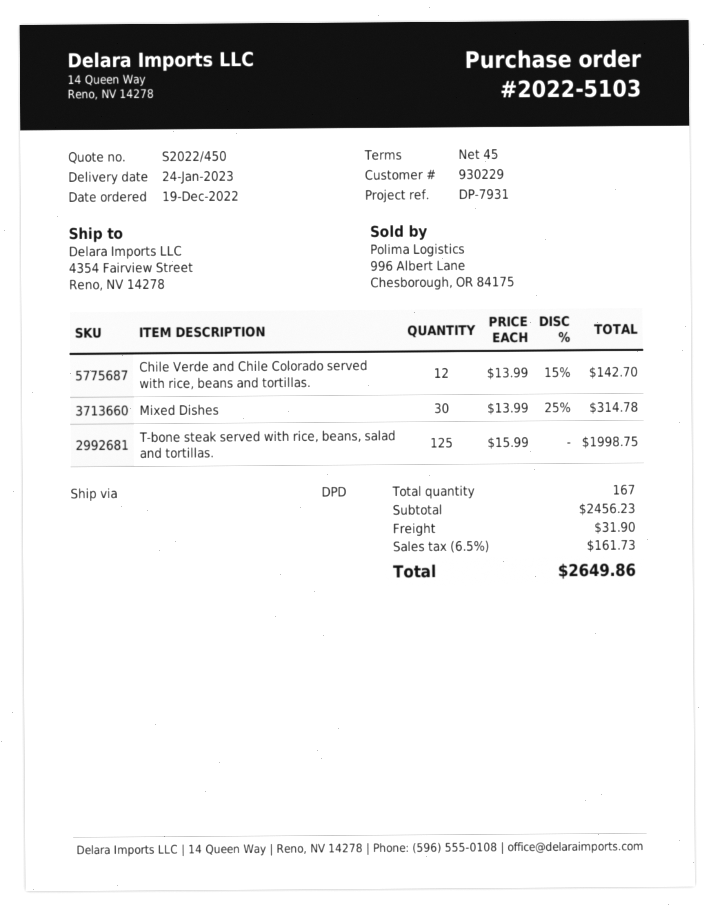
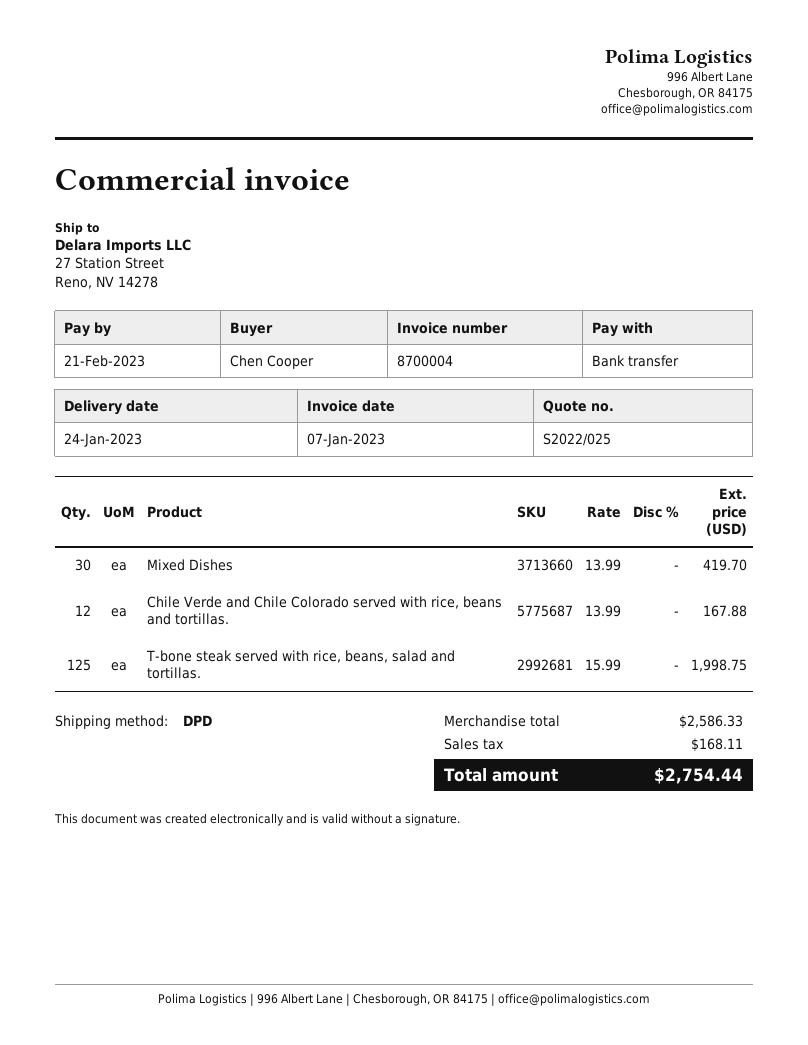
quote number: S2022/450 -> S2022/025
ship to: 4354 Fairview Street, Reno, NV 14278 -> 27 Station Street, Reno, NV 14278
Chile Verde and Chile Colorado served with rice, beans and tortillas.: 12 x 13.99 - 15% = 142.70 -> 12 x 13.99 = 167.88
Mixed Dishes: 30 x 13.99 - 25% = 314.78 -> 30 x 13.99 = 419.70
subtotal: 2456.23 -> 2586.33
shipping: 31.90 -> none
tax: 161.73 -> 168.11
total: 2649.86 -> 2754.44

